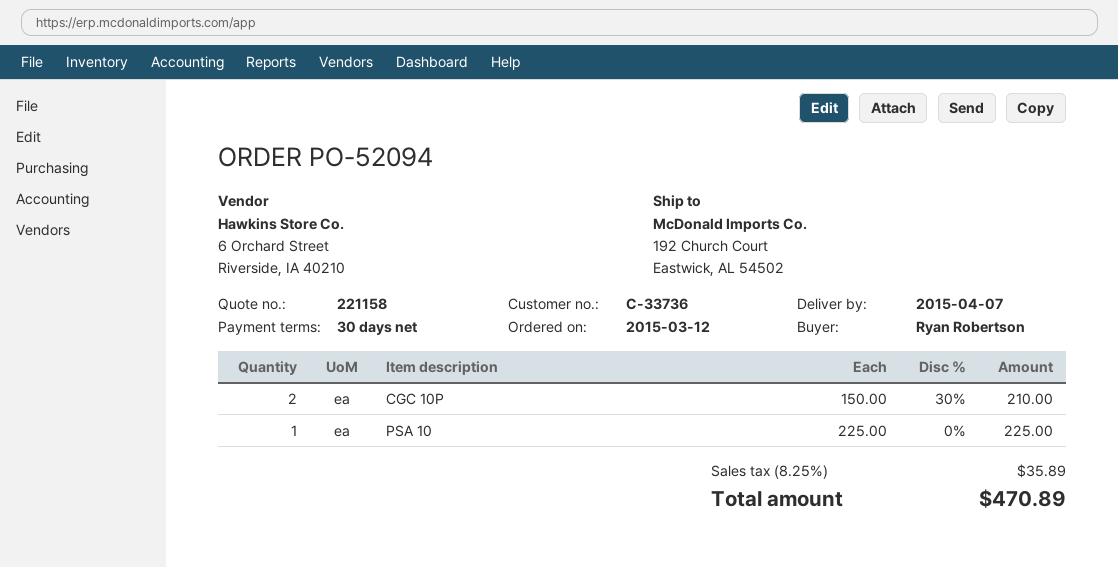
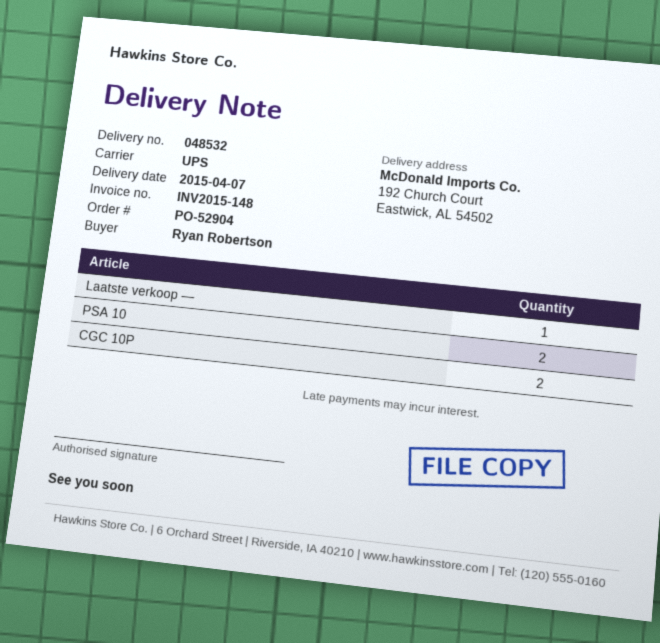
order number: PO-52094 -> PO-52904
PSA 10: 1 -> 2
Laatste verkoop —: none -> 1

